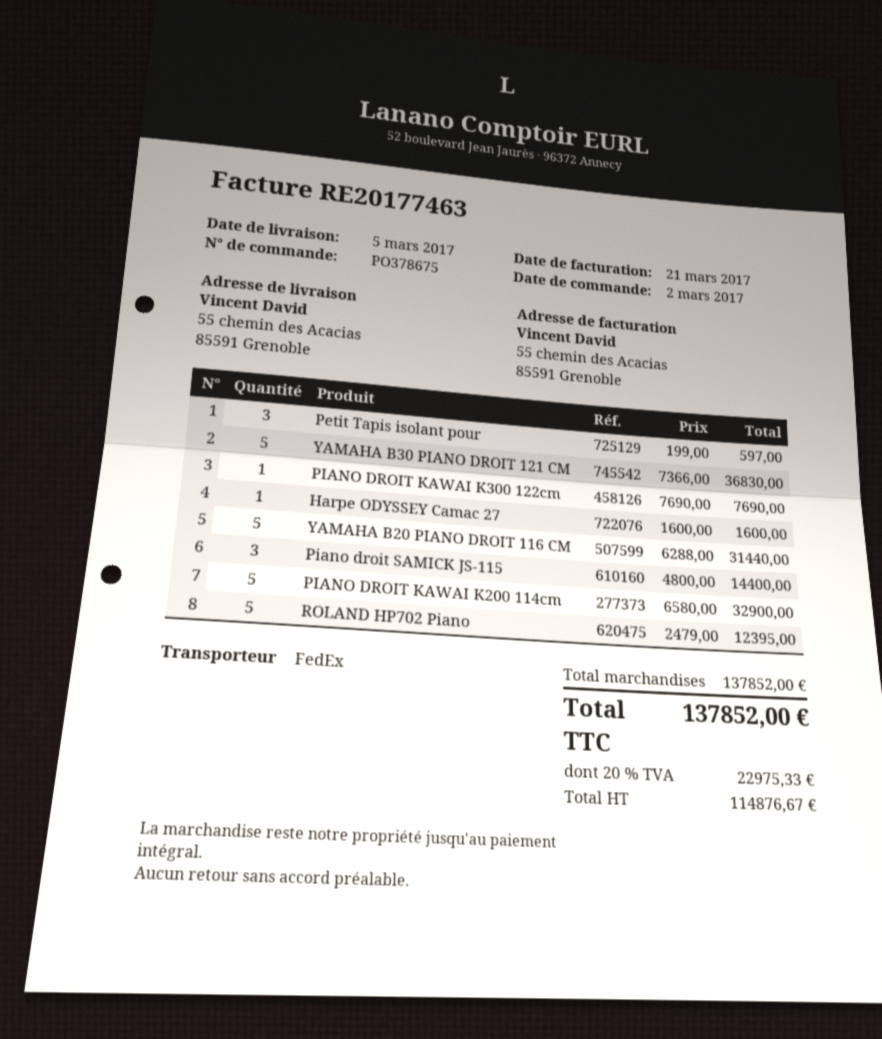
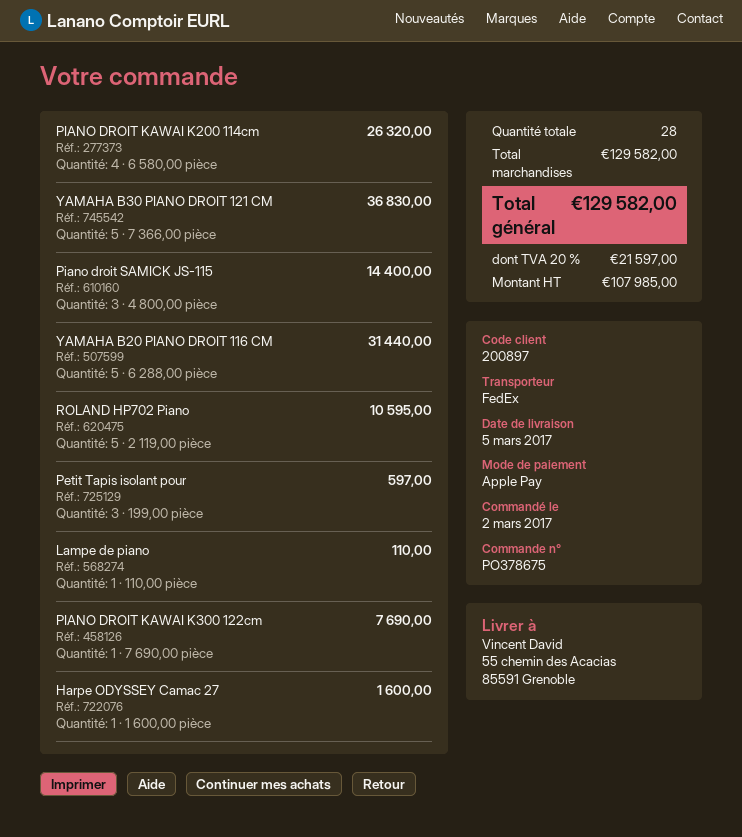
PIANO DROIT KAWAI K200 114cm: 5 x 6580.00 = 32900.00 -> 4 x 6580.00 = 26320.00
ROLAND HP702 Piano: 5 x 2479.00 = 12395.00 -> 5 x 2119.00 = 10595.00
Lampe de piano: none -> 1 x 110.00 = 110.00
subtotal: 137852.00 -> 129582.00
net: 114876.67 -> 107985.00
tax: 20% = 22975.33 -> 20% = 21597.00
total: 137852.00 -> 129582.00

